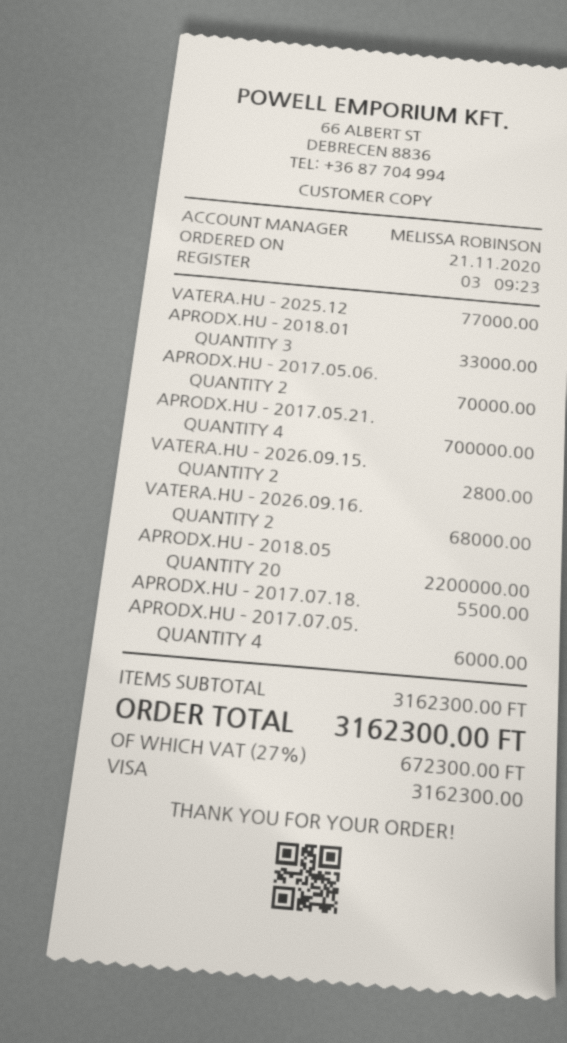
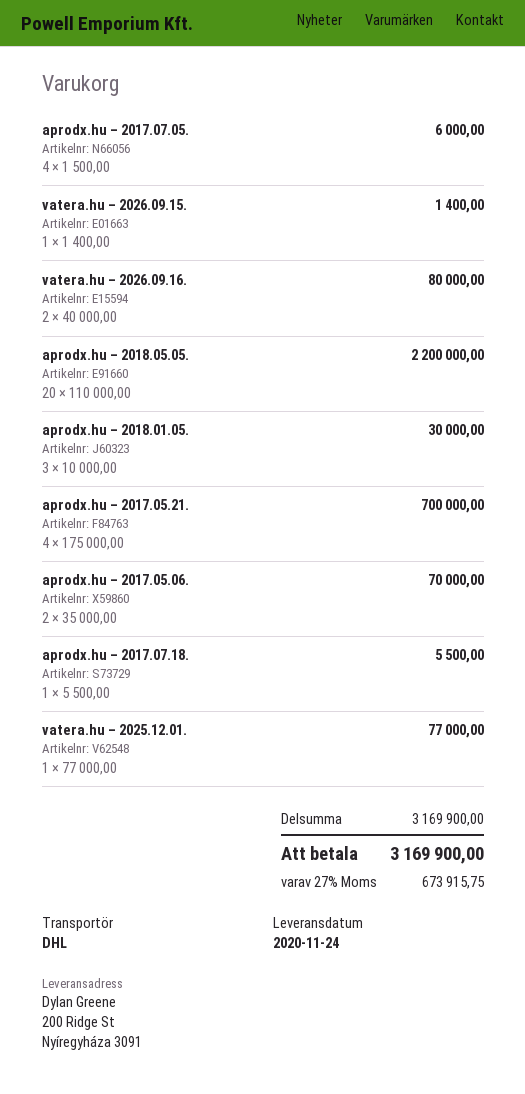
APRODX.HU – 2018.01: 3 for 33000.00 -> 3 for 30000.00
VATERA.HU – 2026.09.15.: 2 for 2800.00 -> 1 for 1400.00
VATERA.HU – 2026.09.16.: 2 for 68000.00 -> 2 for 80000.00
subtotal: 3162300.00 -> 3169900.00
tax: 27% = 672300.00 -> 27% = 673915.75
total: 3162300.00 -> 3169900.00

